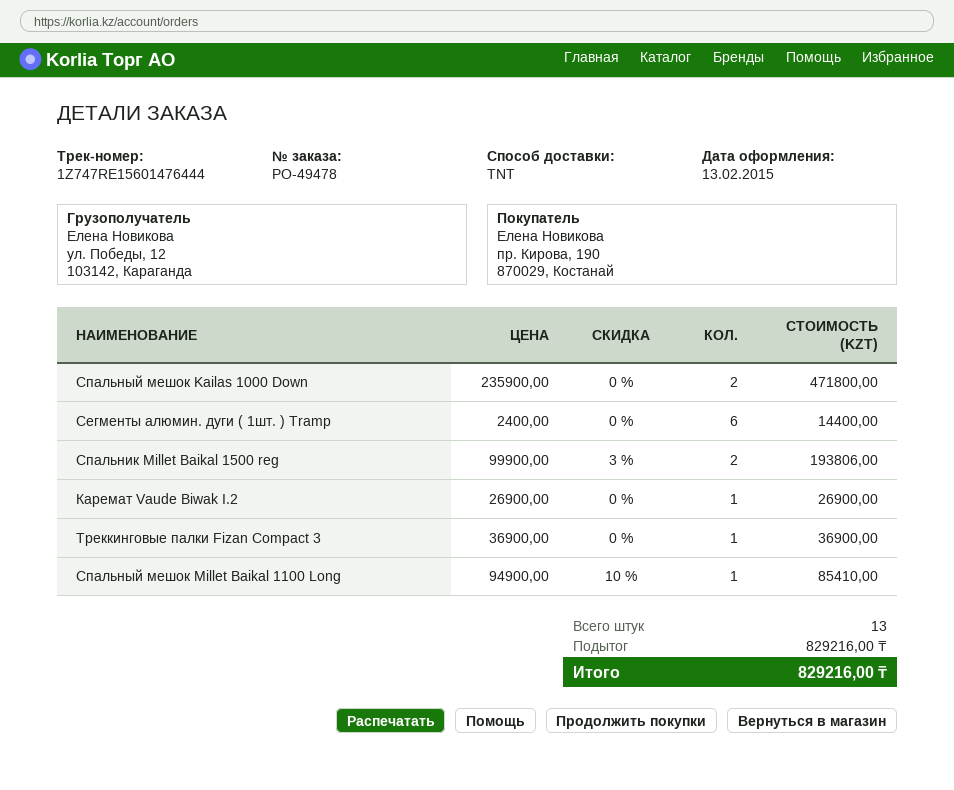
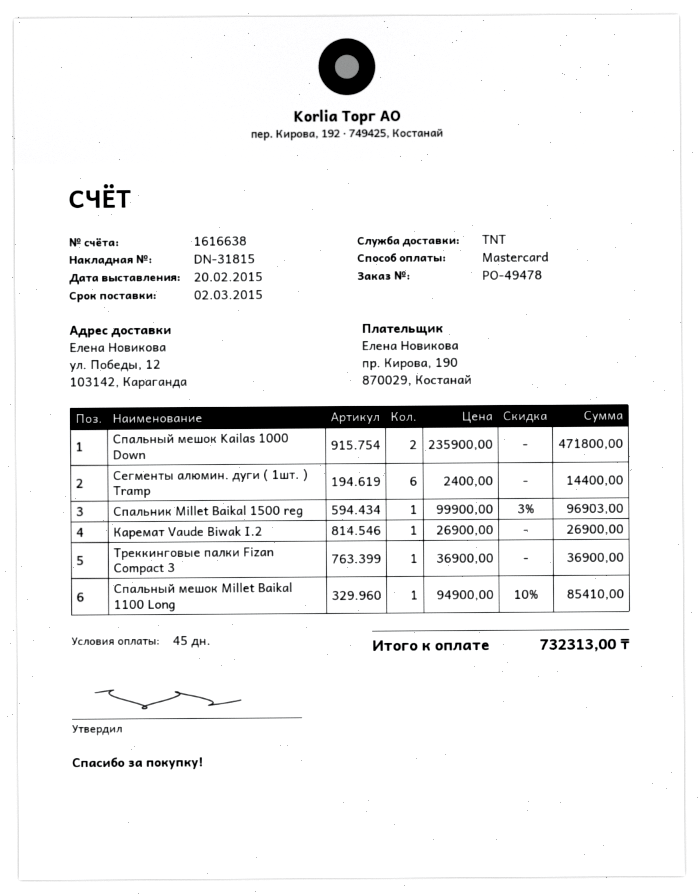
Спальник Millet Baikal 1500 reg: 2 x 99900.00 - 3% = 193806.00 -> 1 x 99900.00 - 3% = 96903.00
total: 829216.00 -> 732313.00

